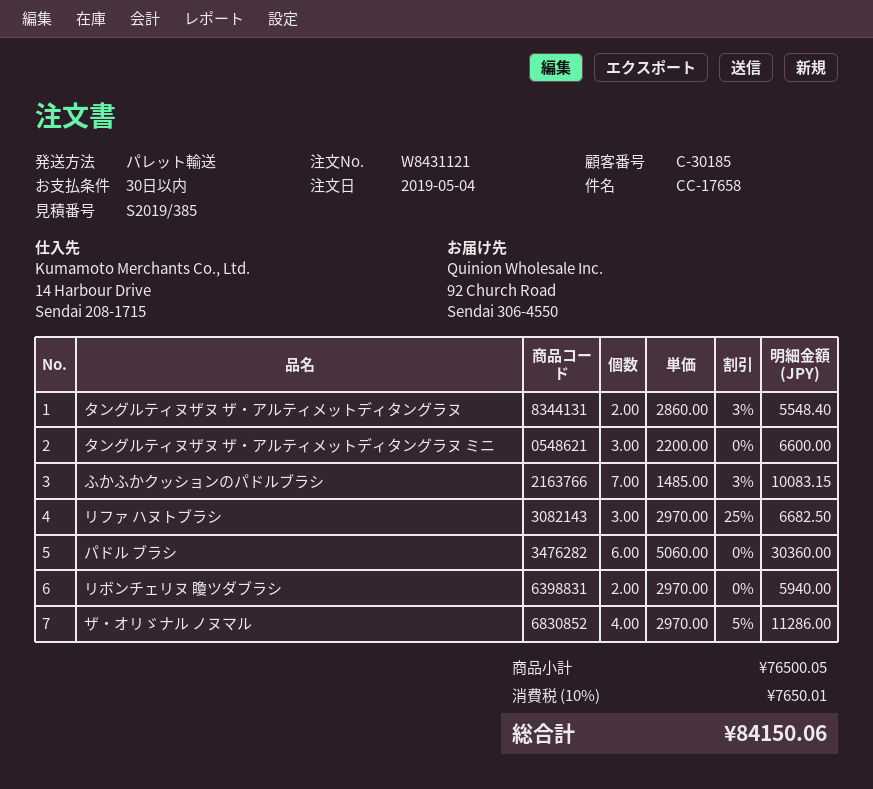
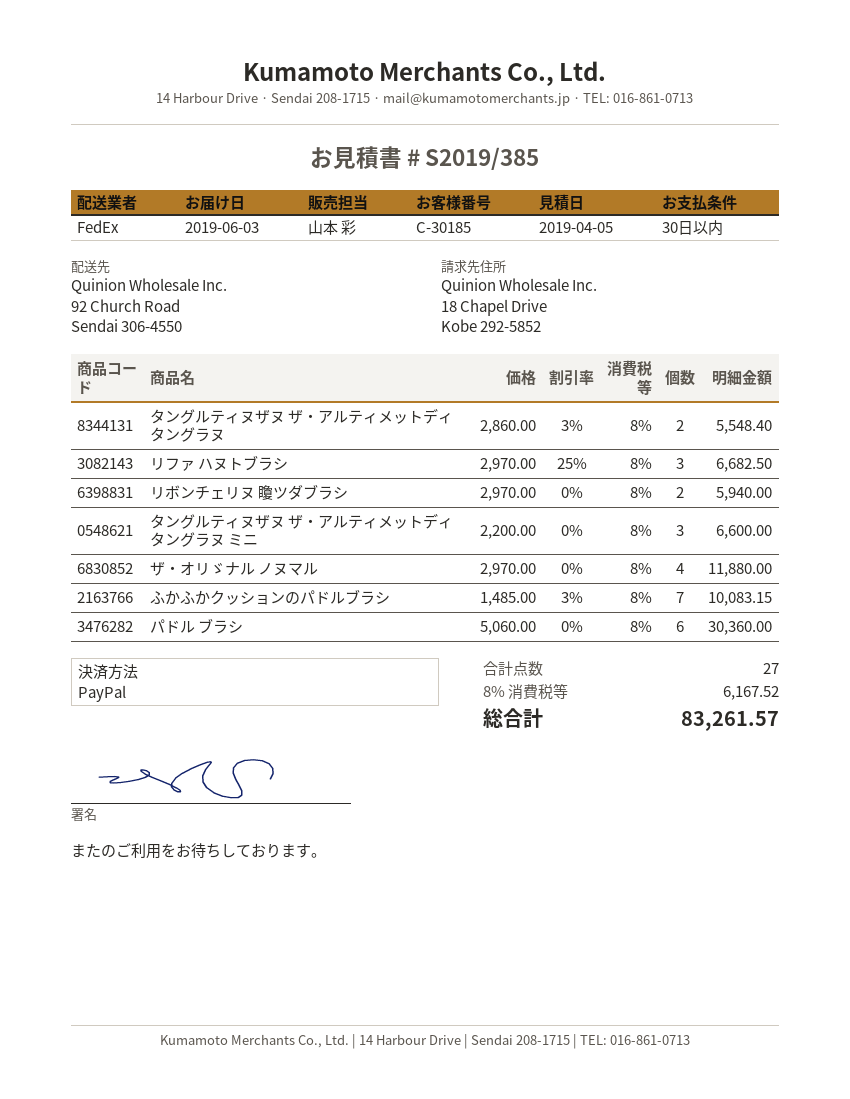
shipping method: pallet freight -> FedEx
ザ・オリゞナル ノヌマル: 4 x 2970.00 - 5% = 11286.00 -> 4 x 2970.00 = 11880.00
tax: 10% = 7650.01 -> 8% = 6167.52
total: 84150.06 -> 83261.57

